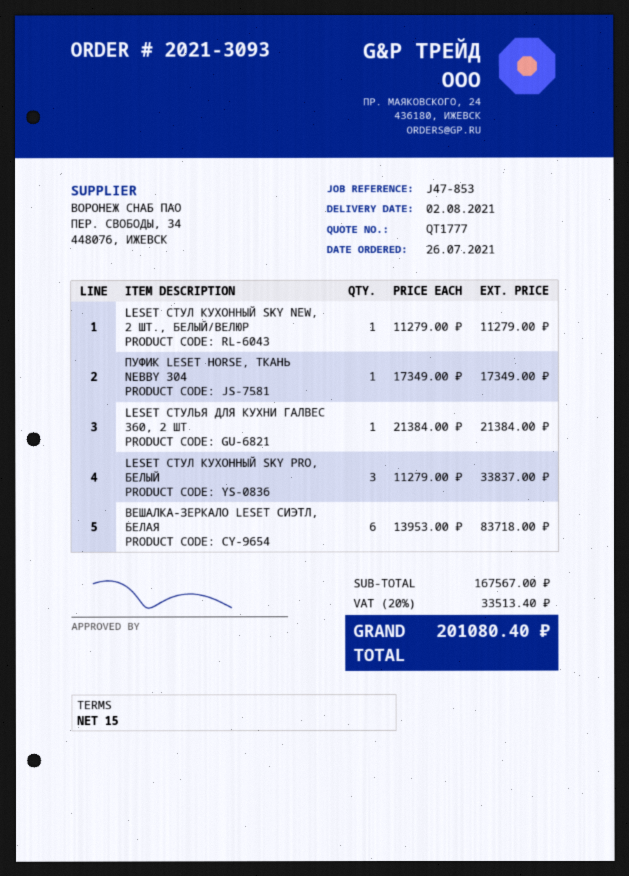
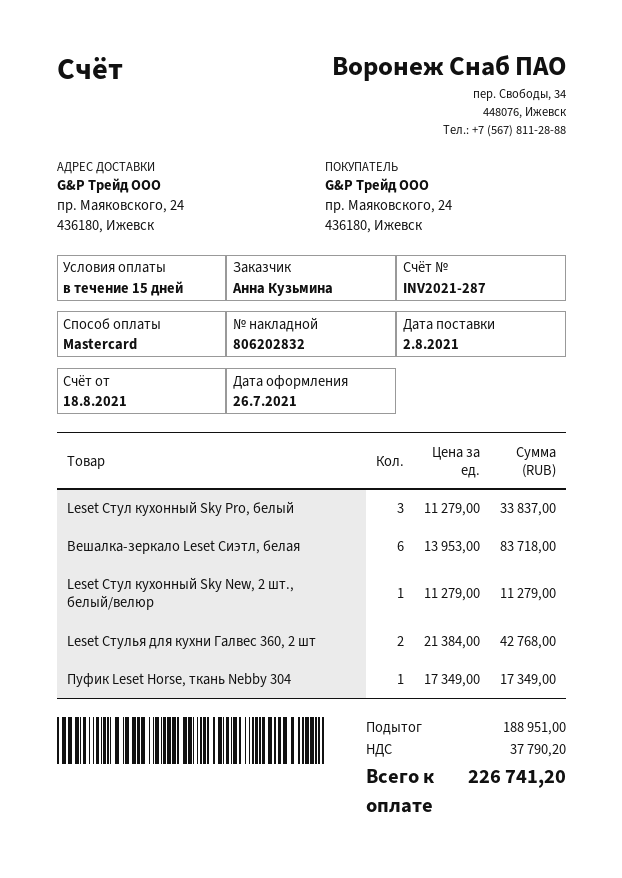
LESET СТУЛЬЯ ДЛЯ КУХНИ ГАЛВЕС 360, 2 ШТ: 1 x 21384.00 = 21384.00 -> 2 x 21384.00 = 42768.00
subtotal: 167567.00 -> 188951.00
tax: 33513.40 -> 37790.20
total: 201080.40 -> 226741.20

